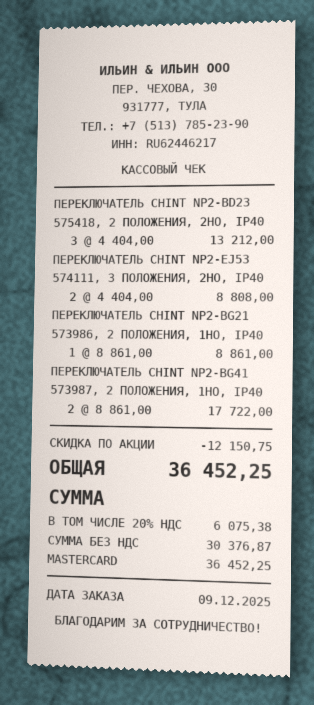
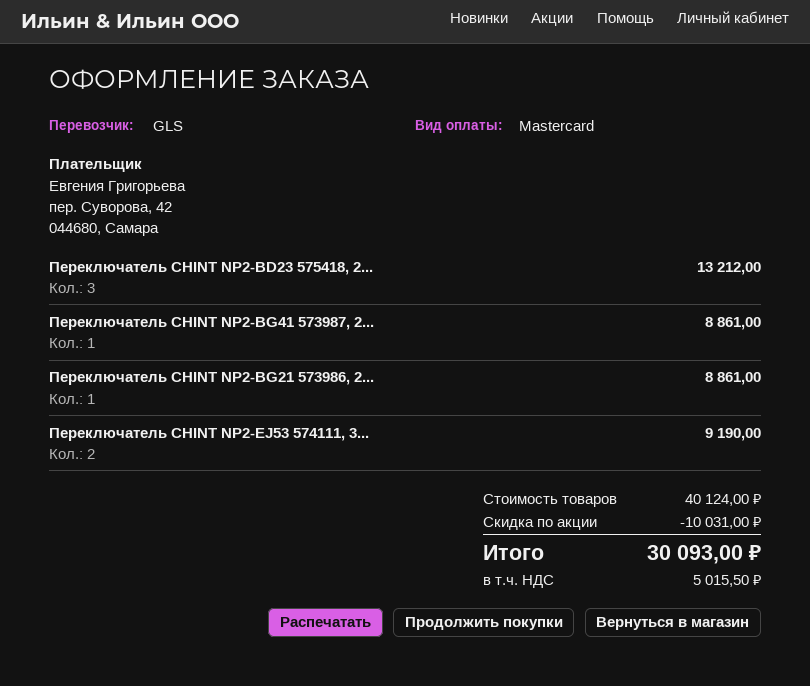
ПЕРЕКЛЮЧАТЕЛЬ CHINT NP2-EJ53 574111, 3 ПОЛОЖЕНИЯ, 2НО, IP40: 2 for 8808.00 -> 2 for 9190.00
ПЕРЕКЛЮЧАТЕЛЬ CHINT NP2-BG41 573987, 2 ПОЛОЖЕНИЯ, 1НО, IP40: 2 for 17722.00 -> 1 for 8861.00
discount: 12150.75 -> 10031.00
tax: 6075.38 -> 5015.50
total: 36452.25 -> 30093.00

